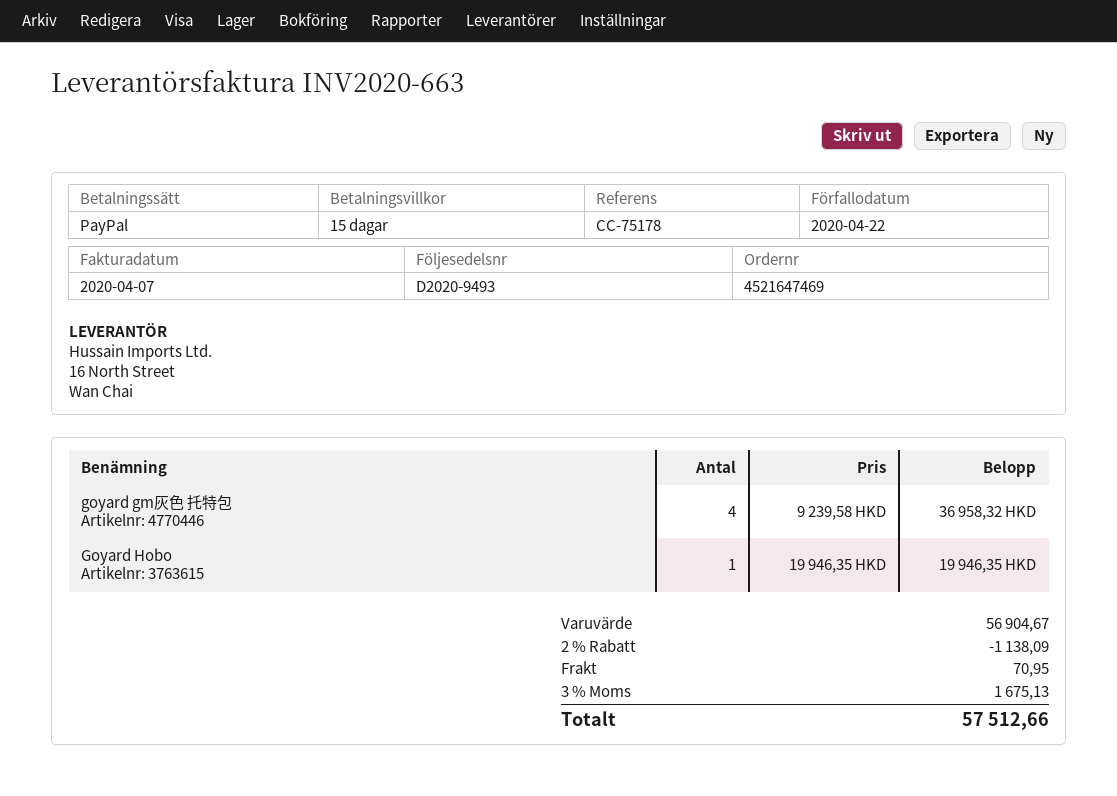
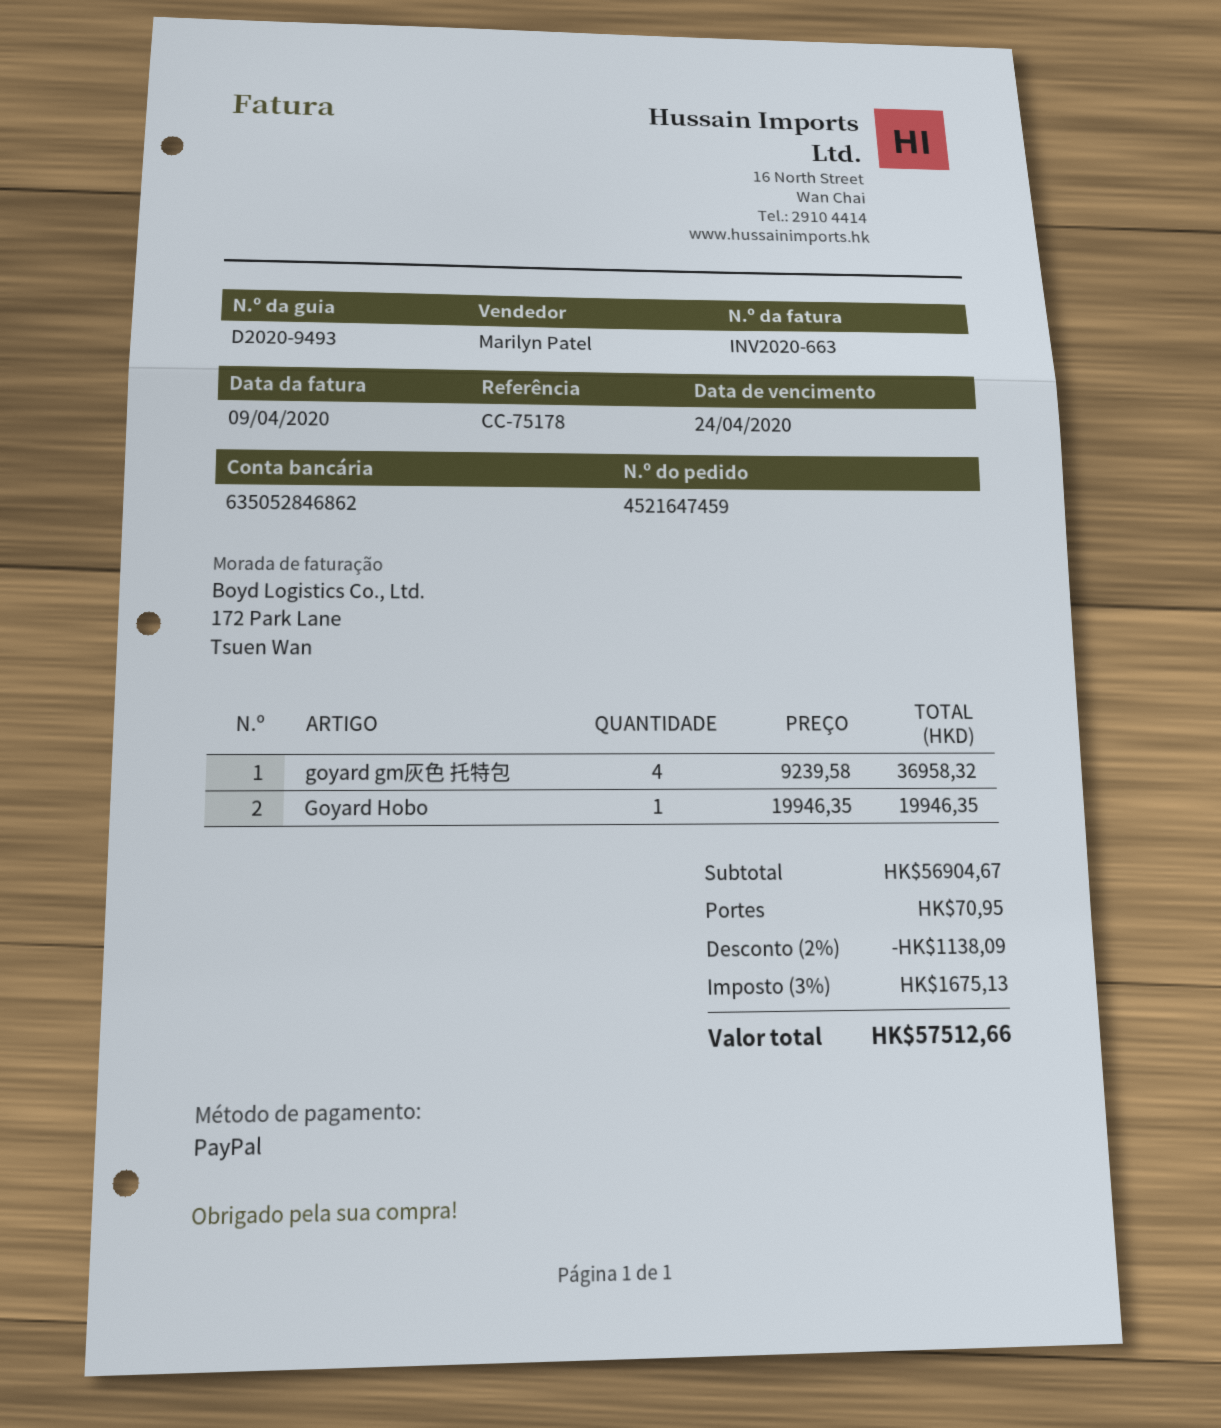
order number: 4521647469 -> 4521647459
invoice date: 2020-04-07 -> 2020-04-09
due date: 2020-04-22 -> 2020-04-24

